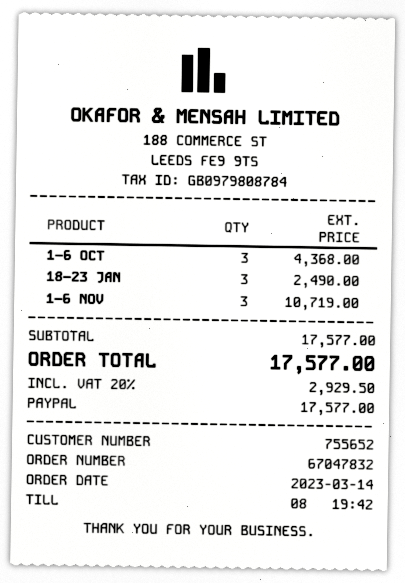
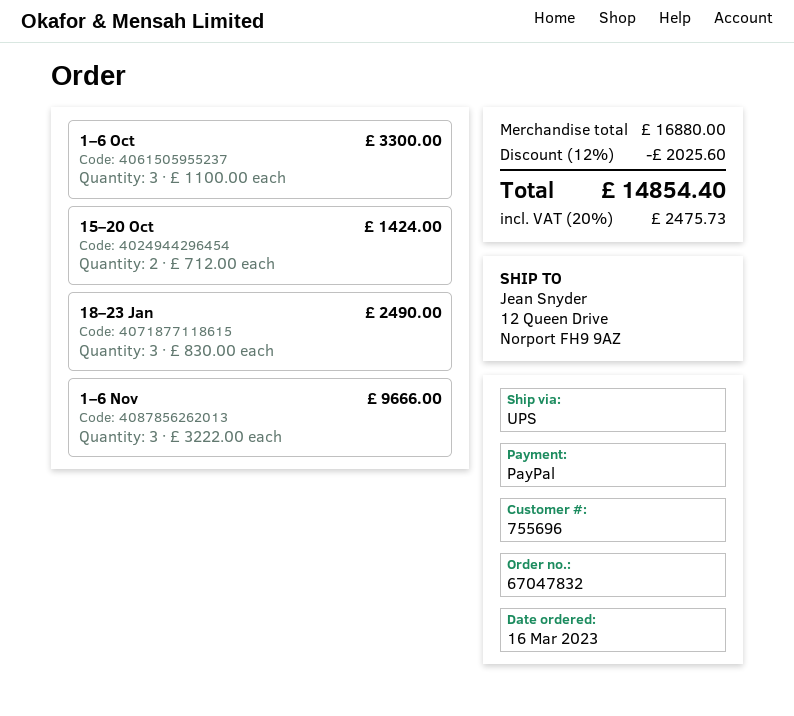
order date: 2023-03-14 -> 2023-03-16
customer number: 755652 -> 755696
1–6 OCT: 3 for 4368.00 -> 3 for 3300.00
1–6 NOV: 3 for 10719.00 -> 3 for 9666.00
15–20 Oct: none -> 2 for 1424.00
subtotal: 17577.00 -> 16880.00
discount: none -> 12% = 2025.60
tax: 20% = 2929.50 -> 20% = 2475.73
total: 17577.00 -> 14854.40

